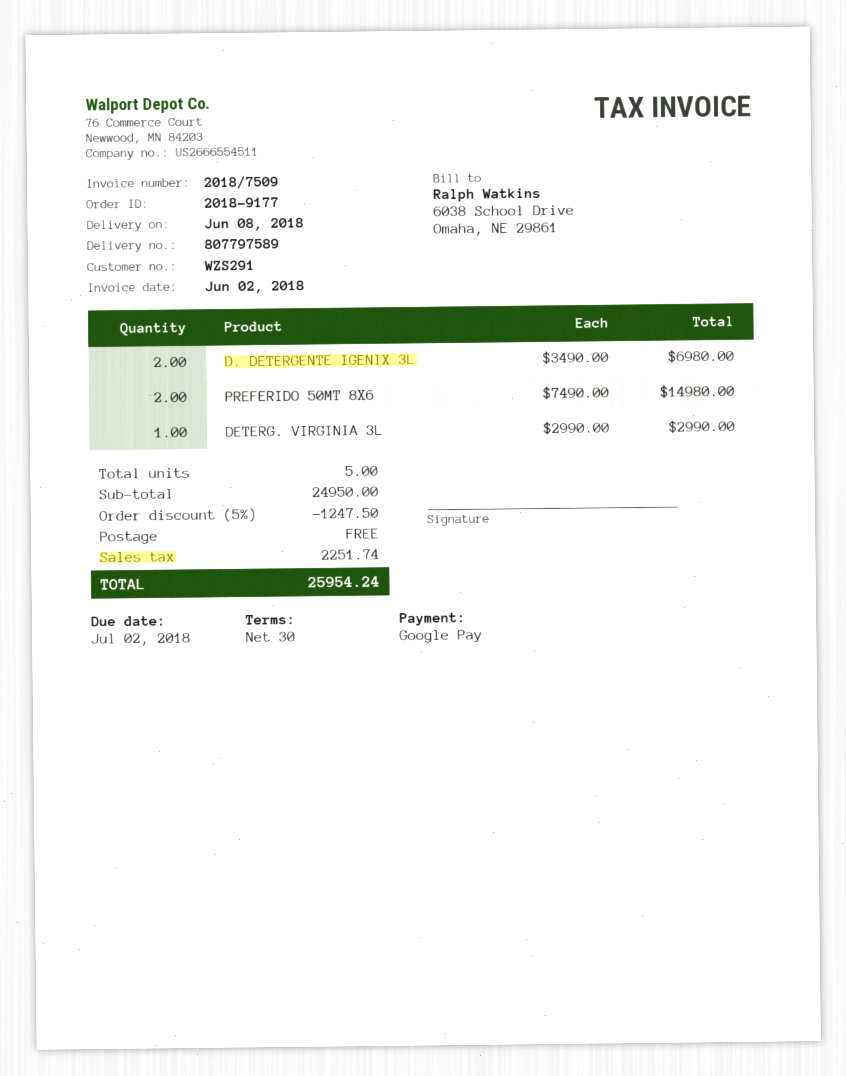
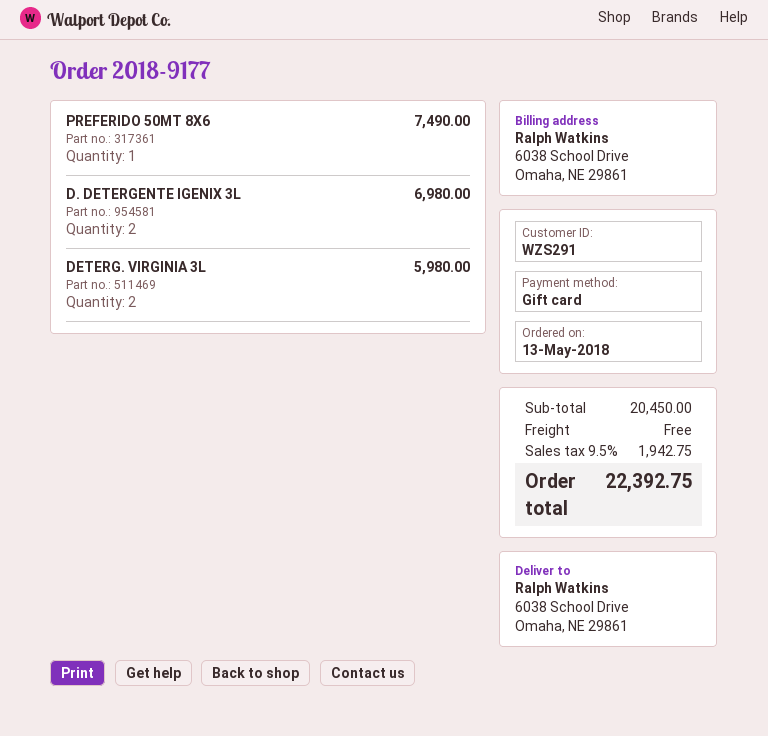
payment method: Google Pay -> gift card
PREFERIDO 50MT 8X6: 2 for 14980.00 -> 1 for 7490.00
DETERG. VIRGINIA 3L: 1 for 2990.00 -> 2 for 5980.00
subtotal: 24950.00 -> 20450.00
discount: 5% = 1247.50 -> none
tax: 2251.74 -> 1942.75
total: 25954.24 -> 22392.75

